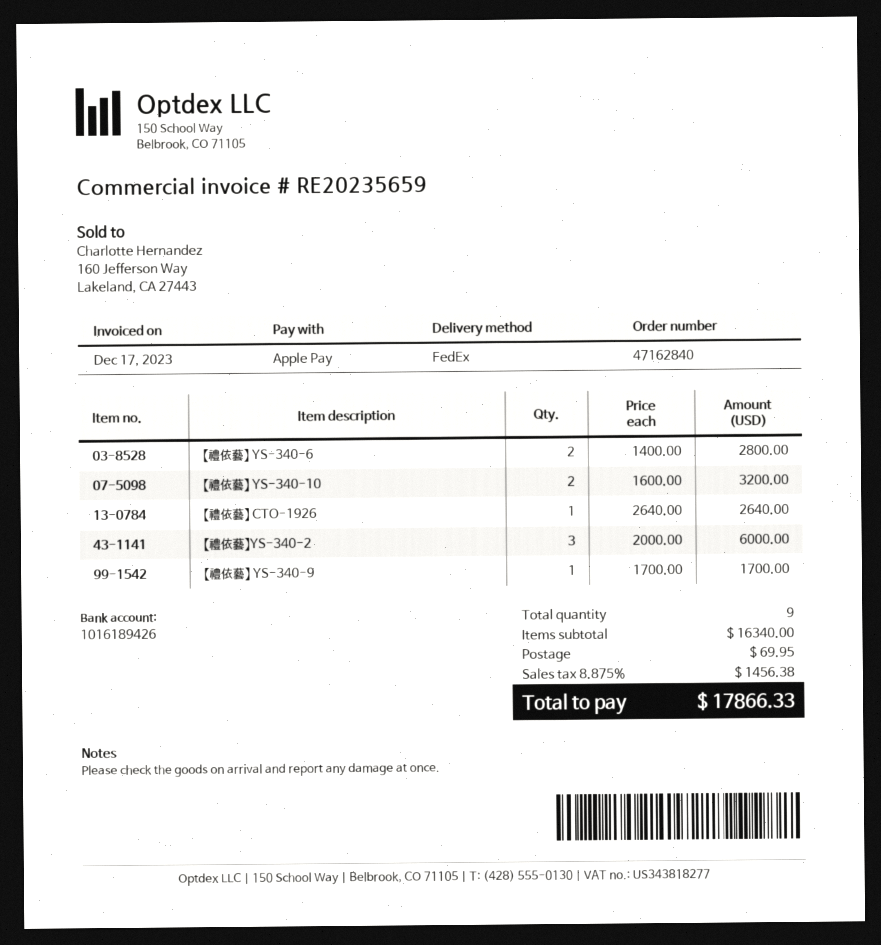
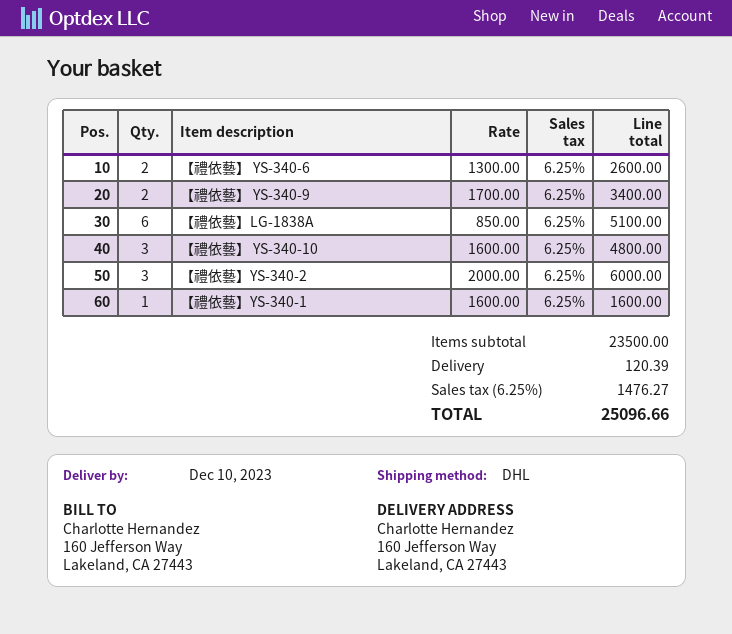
shipping method: FedEx -> DHL
【禮依藝】 YS-340-6: 2 x 1400.00 = 2800.00 -> 2 x 1300.00 = 2600.00
【禮依藝】 YS-340-10: 2 x 1600.00 = 3200.00 -> 3 x 1600.00 = 4800.00
【禮依藝】 CTO-1926: 1 x 2640.00 = 2640.00 -> none
【禮依藝】 YS-340-9: 1 x 1700.00 = 1700.00 -> 2 x 1700.00 = 3400.00
【禮依藝】LG-1838A: none -> 6 x 850.00 = 5100.00
【禮依藝】YS-340-1: none -> 1 x 1600.00 = 1600.00
subtotal: 16340.00 -> 23500.00
shipping: 69.95 -> 120.39
tax: 8.875% = 1456.38 -> 6.25% = 1476.27
total: 17866.33 -> 25096.66

